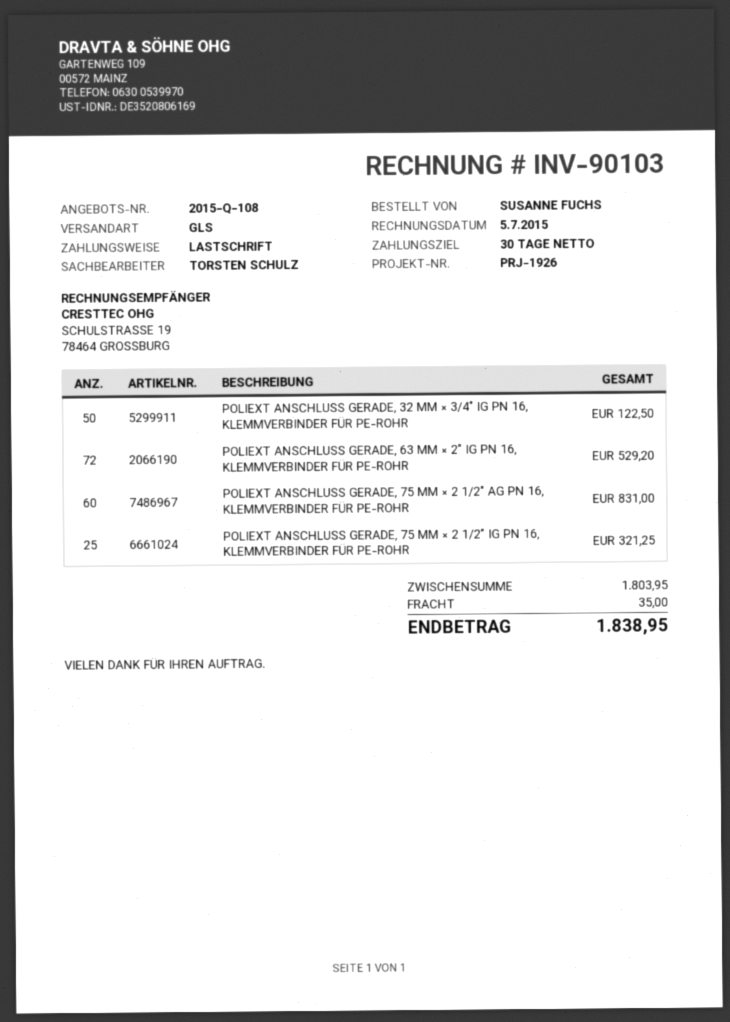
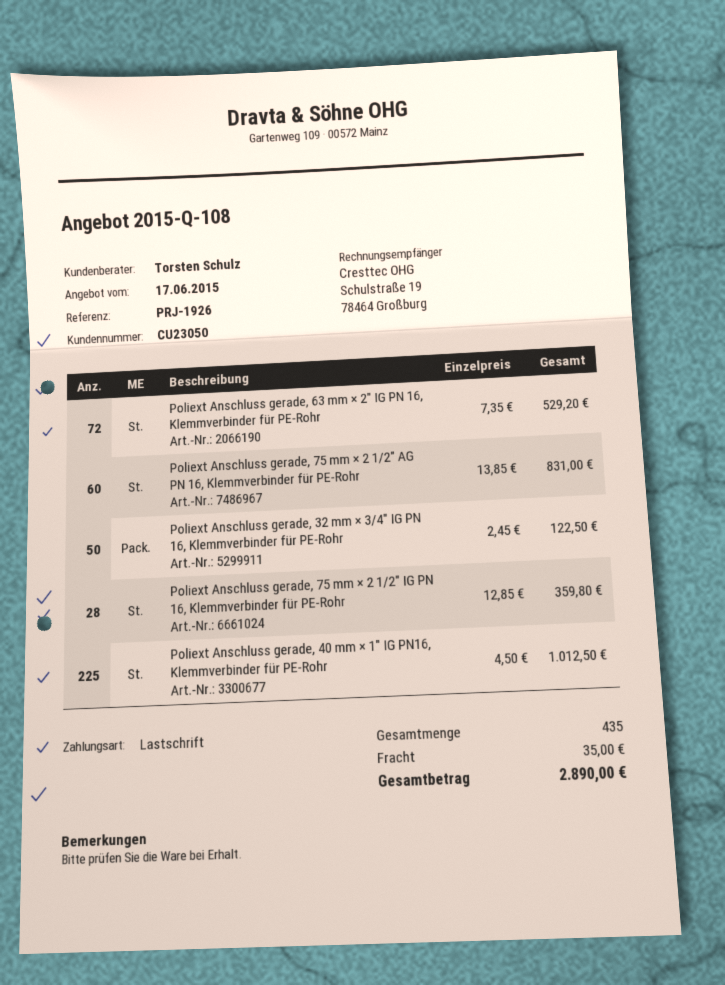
POLIEXT ANSCHLUSS GERADE, 75 MM × 2 1/2" IG PN 16, KLEMMVERBINDER FÜR PE-ROHR: 25 for 321.25 -> 28 for 359.80
Poliext Anschluss gerade, 40 mm × 1" IG PN16, Klemmverbinder für PE-Rohr: none -> 225 for 1012.50
total: 1838.95 -> 2890.00

